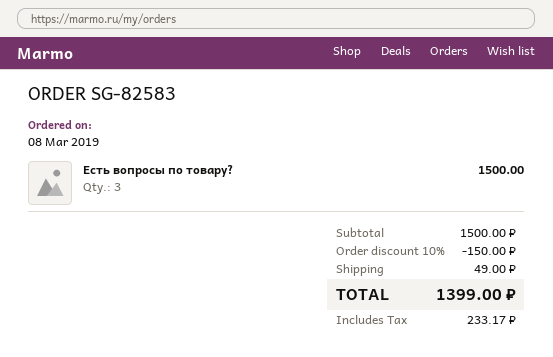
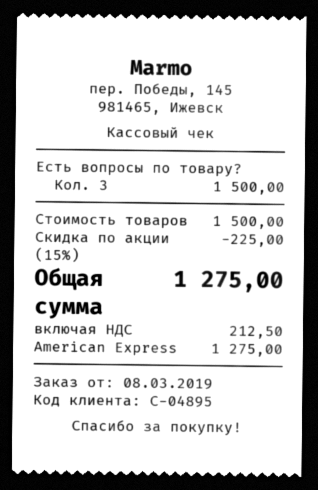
discount: 10% = 150.00 -> 15% = 225.00
shipping: 49.00 -> none
tax: 233.17 -> 212.50
total: 1399.00 -> 1275.00

